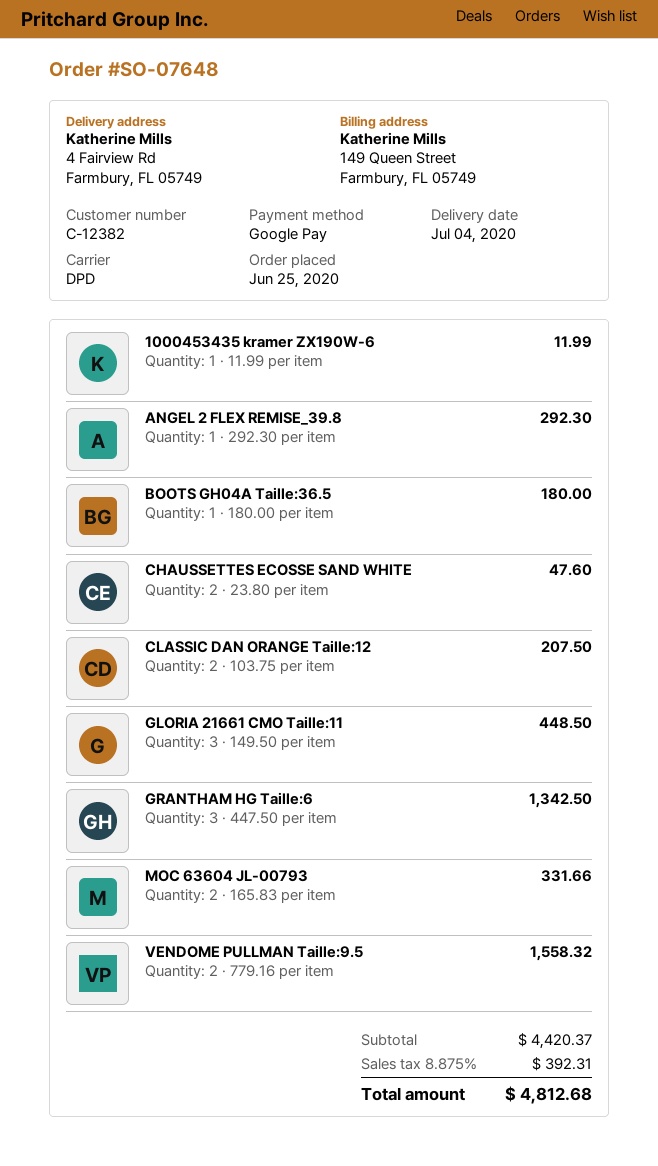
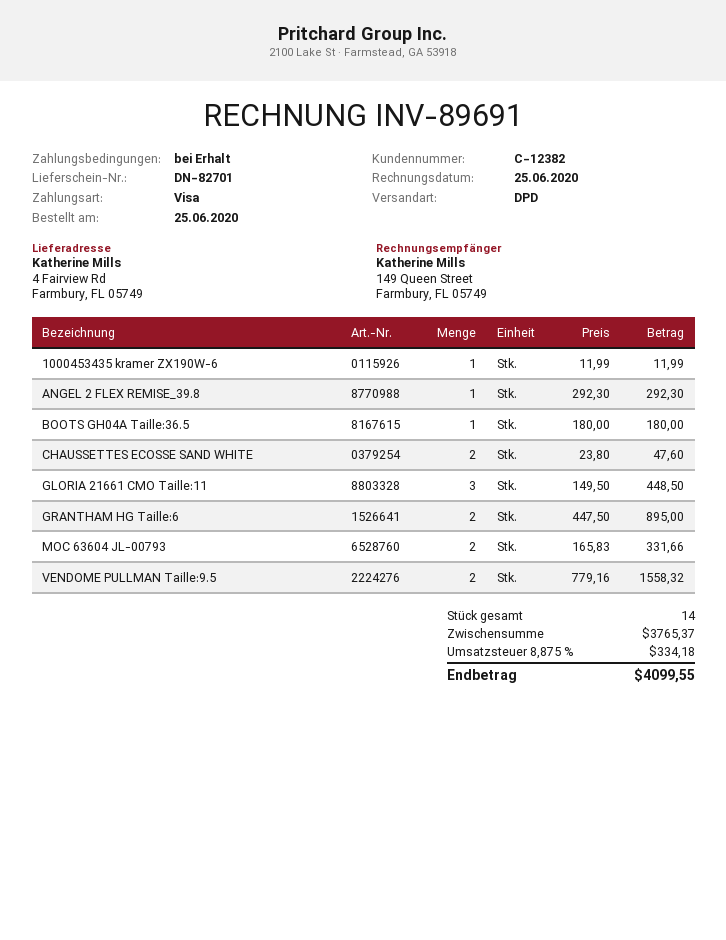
payment method: Google Pay -> Visa
CLASSIC DAN ORANGE Taille:12: 2 x 103.75 = 207.50 -> none
GRANTHAM HG Taille:6: 3 x 447.50 = 1342.50 -> 2 x 447.50 = 895.00
subtotal: 4420.37 -> 3765.37
tax: 8.875% = 392.31 -> 8.875% = 334.18
total: 4812.68 -> 4099.55

